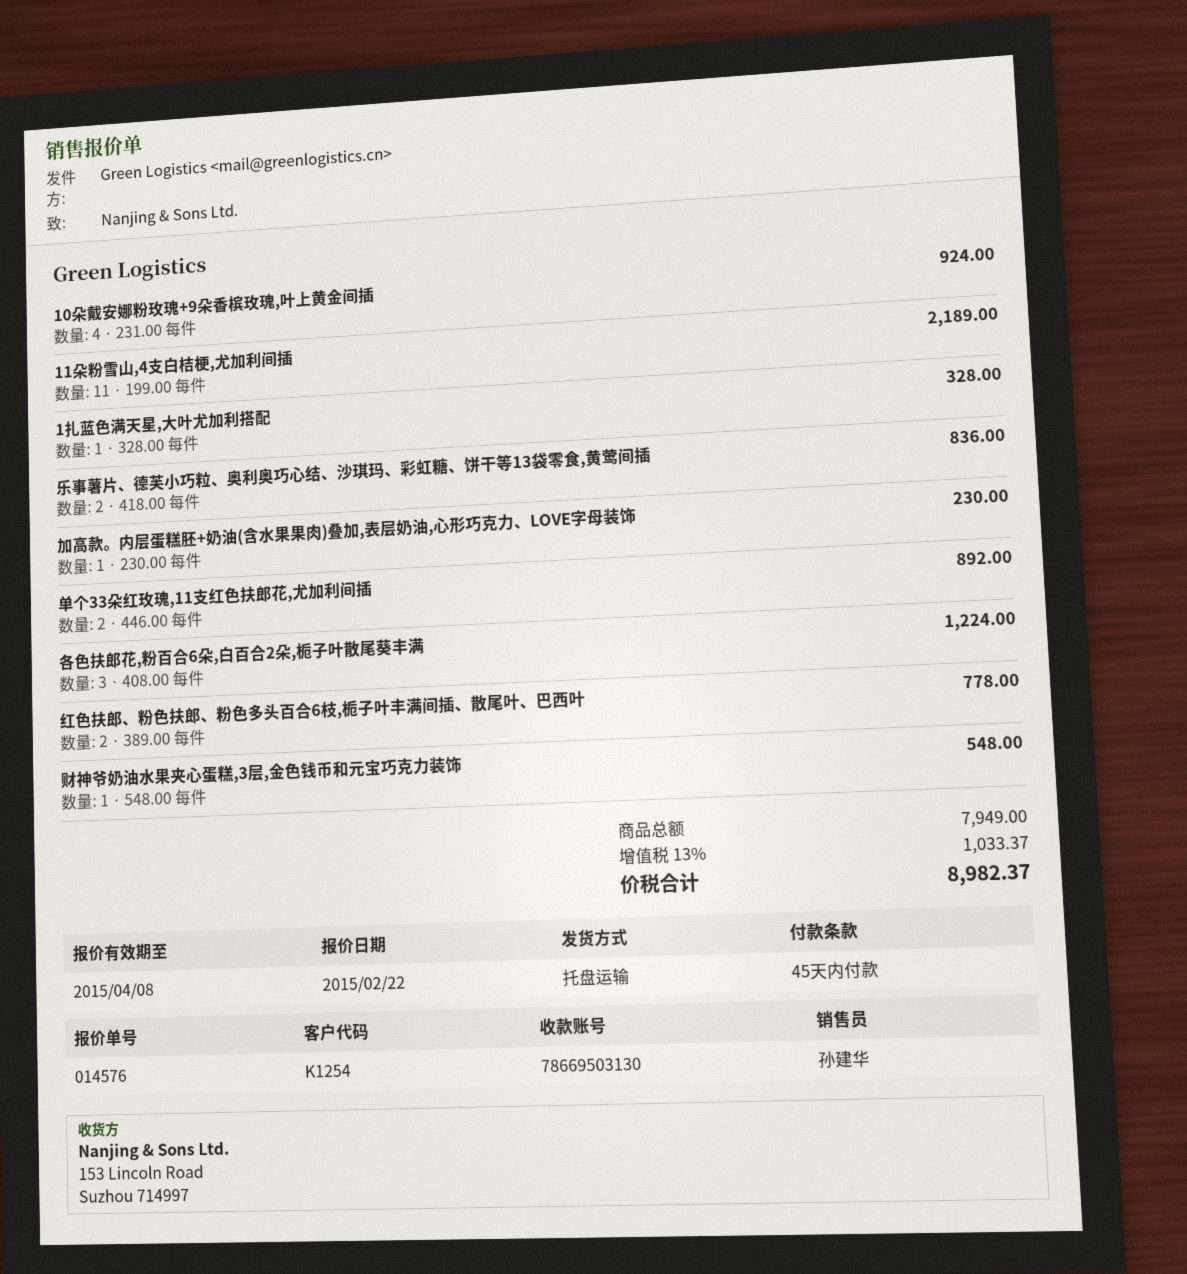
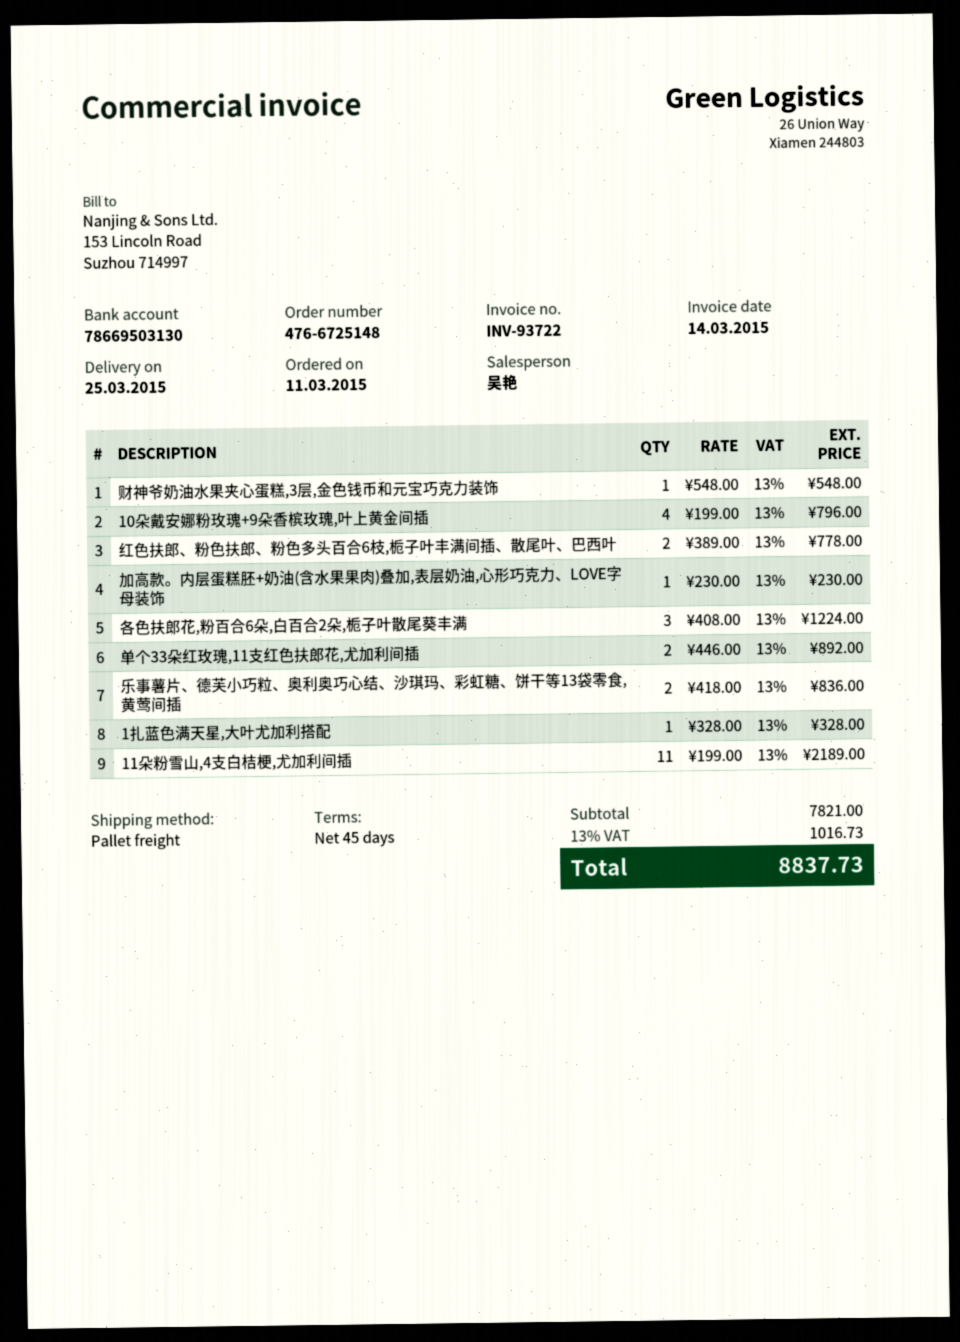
sales rep: 孙建华 -> 吴艳
10朵戴安娜粉玫瑰+9朵香槟玫瑰,叶上黄金间插: 4 x 231.00 = 924.00 -> 4 x 199.00 = 796.00
subtotal: 7949.00 -> 7821.00
tax: 13% = 1033.37 -> 13% = 1016.73
total: 8982.37 -> 8837.73

